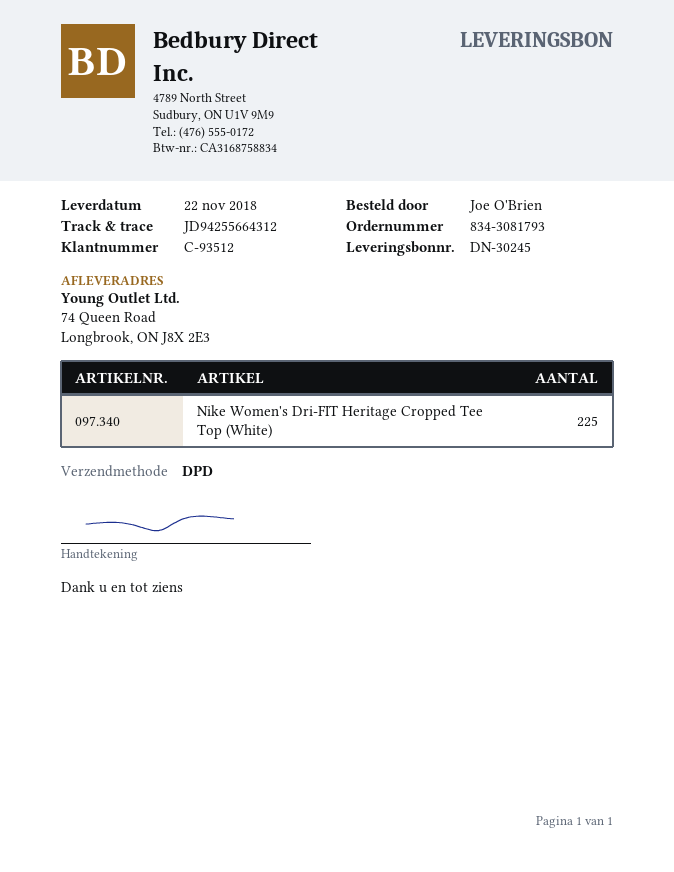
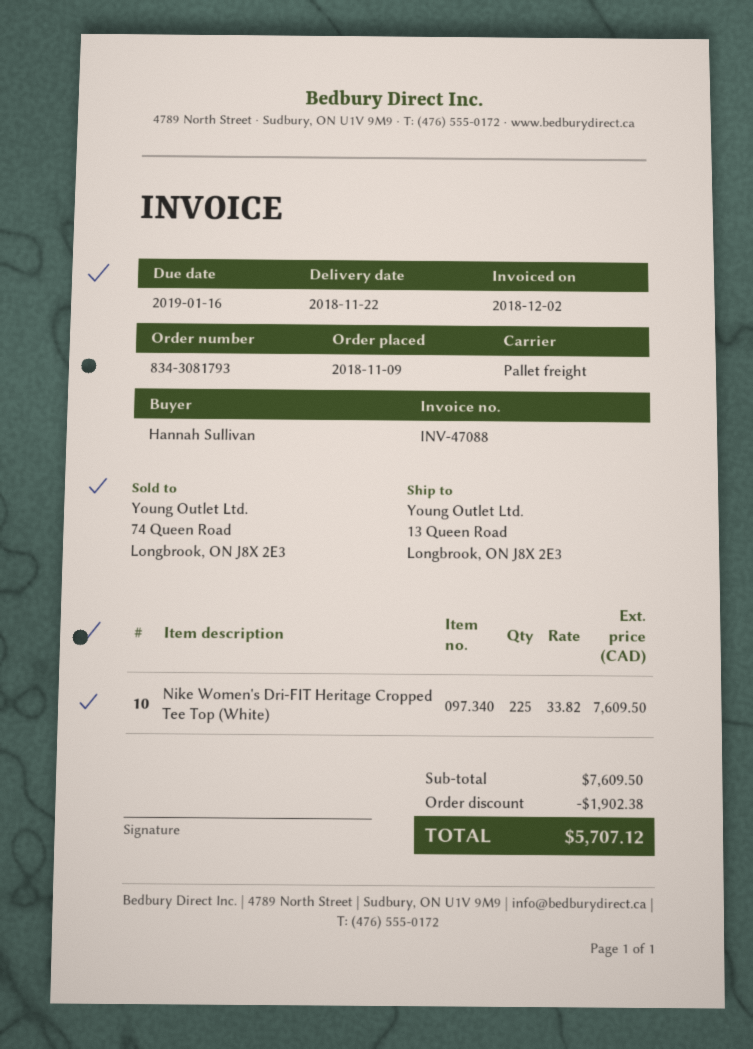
ordered by: Joe O'Brien -> Hannah Sullivan
shipping method: DPD -> pallet freight
ship to: 74 Queen Road, Longbrook, ON J8X 2E3 -> 13 Queen Road, Longbrook, ON J8X 2E3

